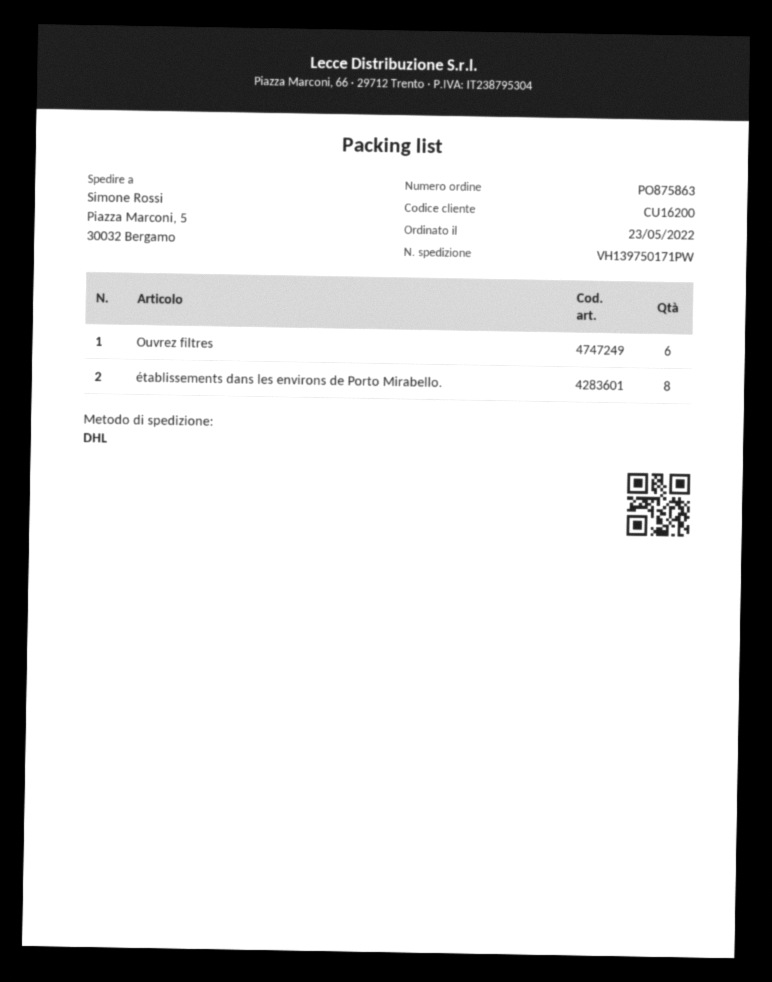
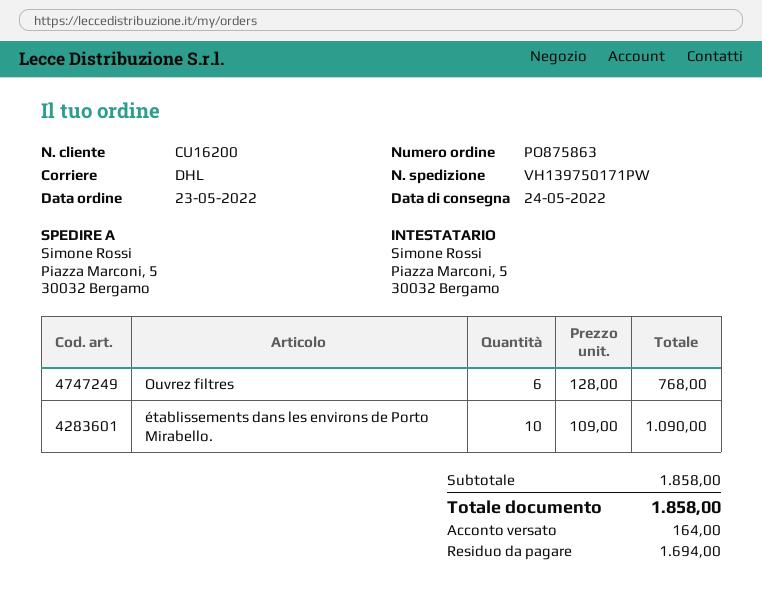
établissements dans les environs de Porto Mirabello.: 8 -> 10

